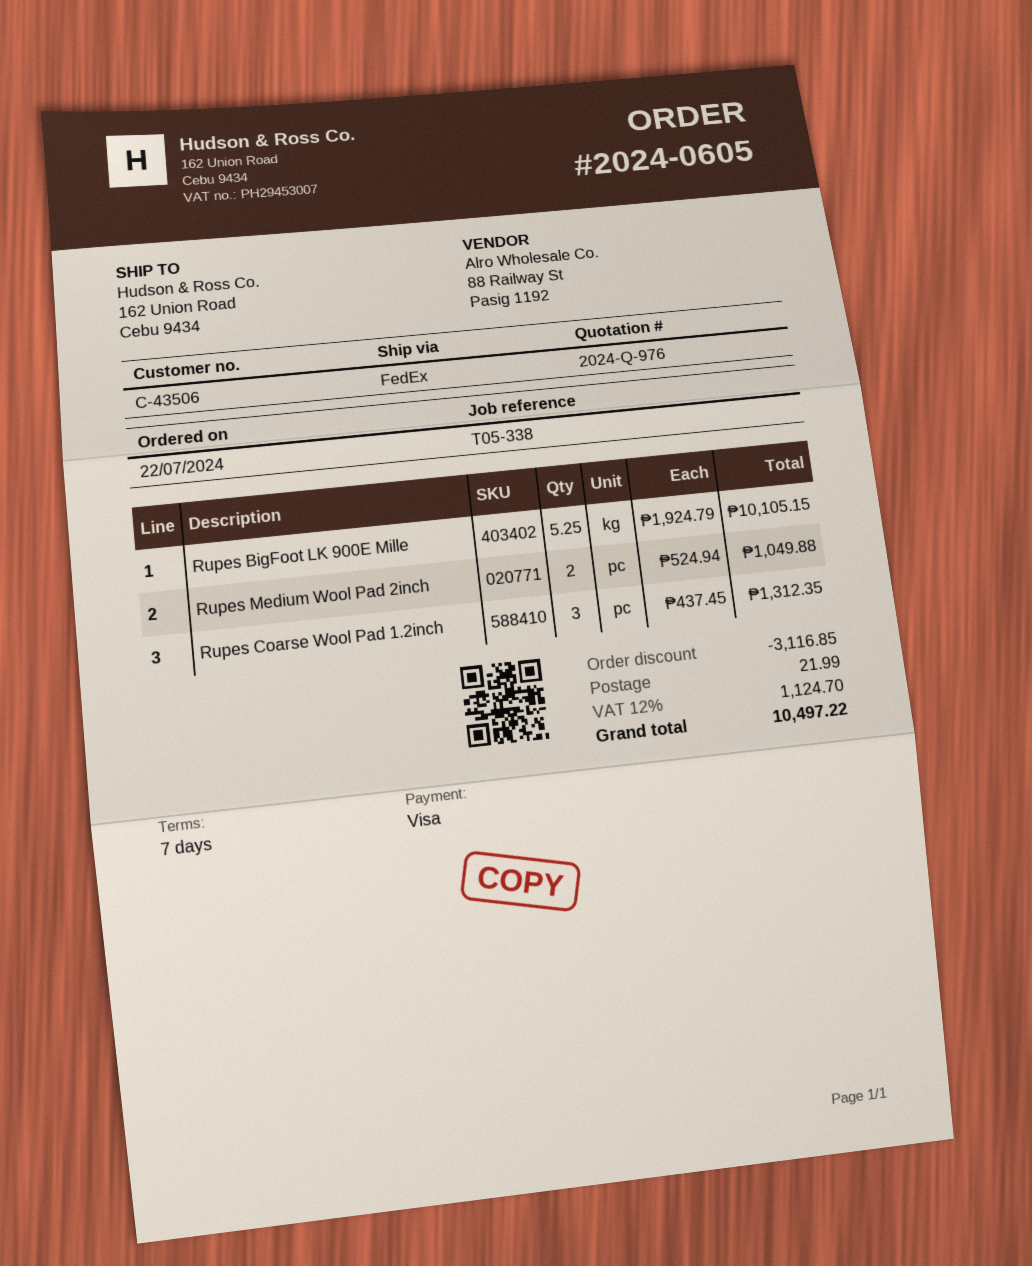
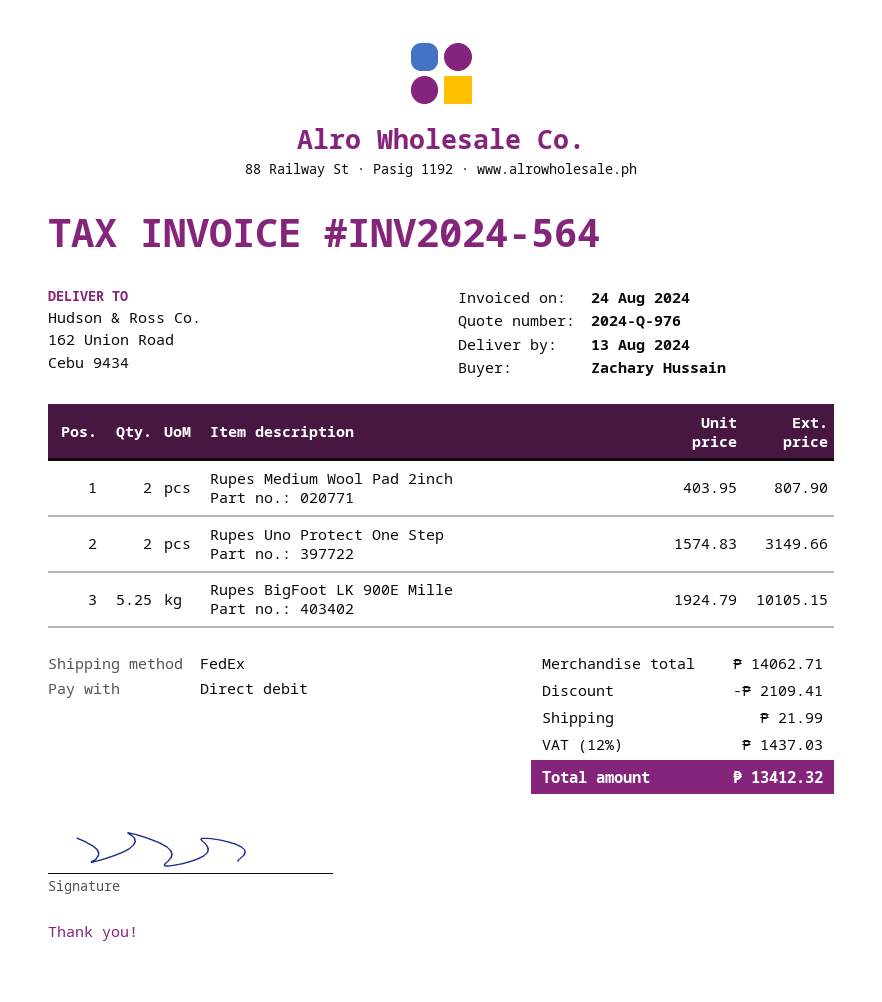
payment method: Visa -> direct debit
Rupes Medium Wool Pad 2inch: 2 x 524.94 = 1049.88 -> 2 x 403.95 = 807.90
Rupes Coarse Wool Pad 1.2inch: 3 x 437.45 = 1312.35 -> none
Rupes Uno Protect One Step: none -> 2 x 1574.83 = 3149.66
discount: 3116.85 -> 2109.41
tax: 12% = 1124.70 -> 12% = 1437.03
total: 10497.22 -> 13412.32

